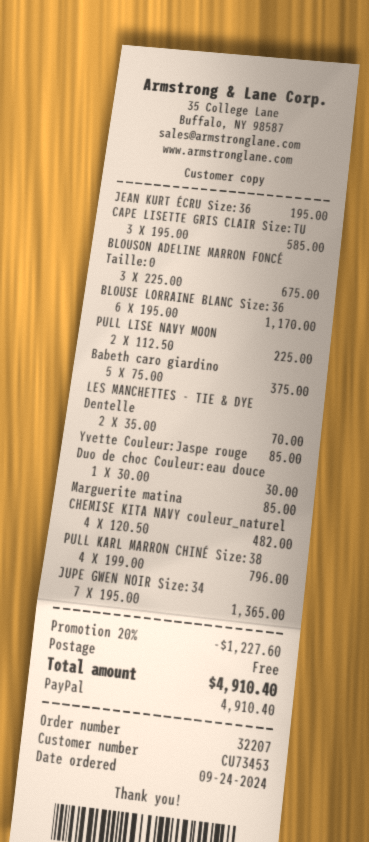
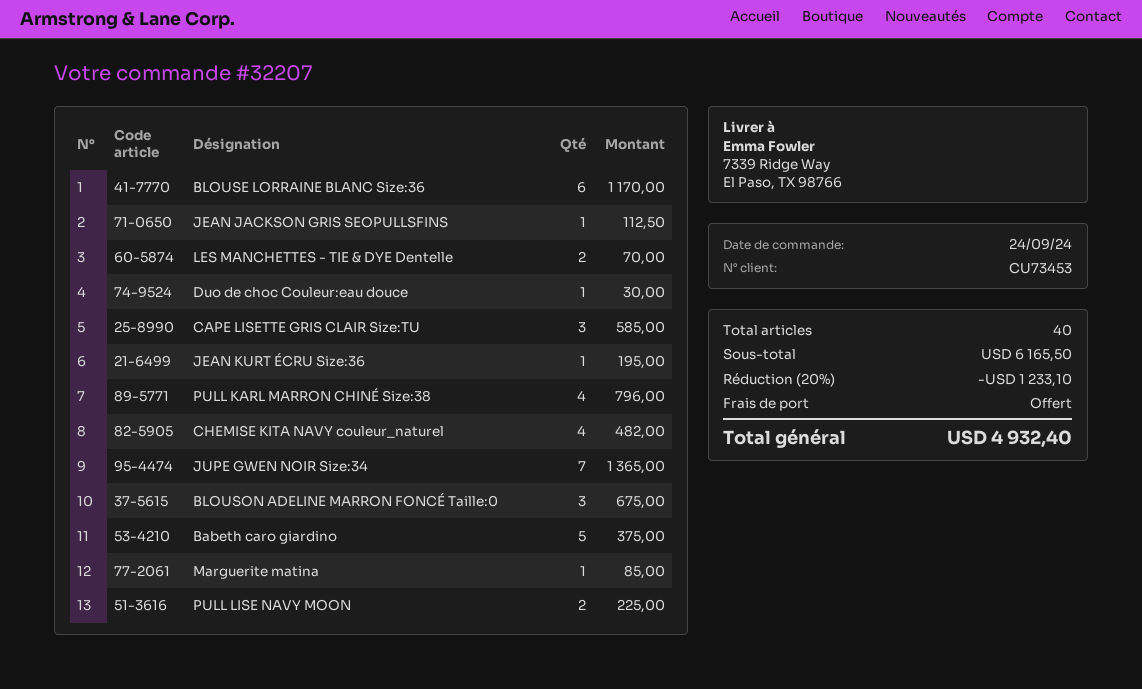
Yvette Couleur:Jaspe rouge: 1 for 85.00 -> none
JEAN JACKSON GRIS SEOPULLSFINS: none -> 1 for 112.50
discount: 20% = 1227.60 -> 20% = 1233.10
total: 4910.40 -> 4932.40

